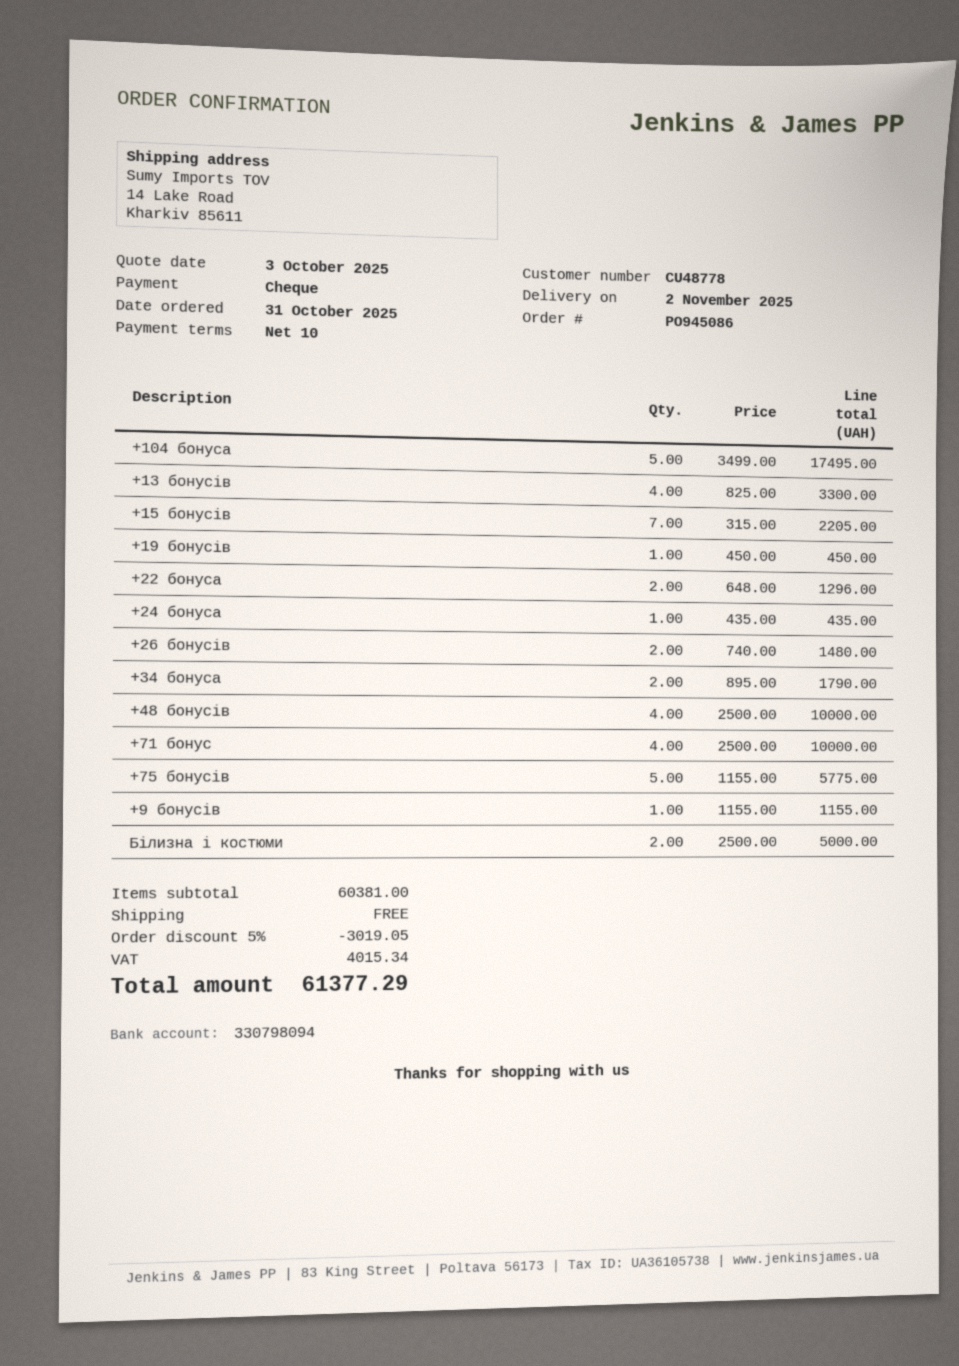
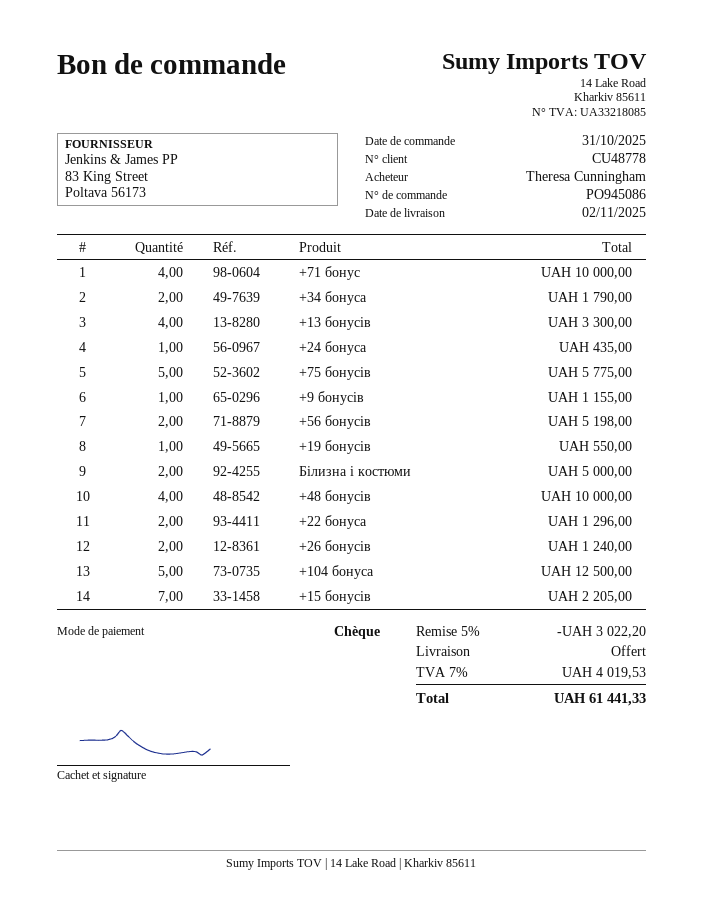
+104 бонуса: 5 for 17495.00 -> 5 for 12500.00
+19 бонусів: 1 for 450.00 -> 1 for 550.00
+26 бонусів: 2 for 1480.00 -> 2 for 1240.00
+56 бонусів: none -> 2 for 5198.00
discount: 5% = 3019.05 -> 5% = 3022.20
tax: 4015.34 -> 4019.53
total: 61377.29 -> 61441.33

